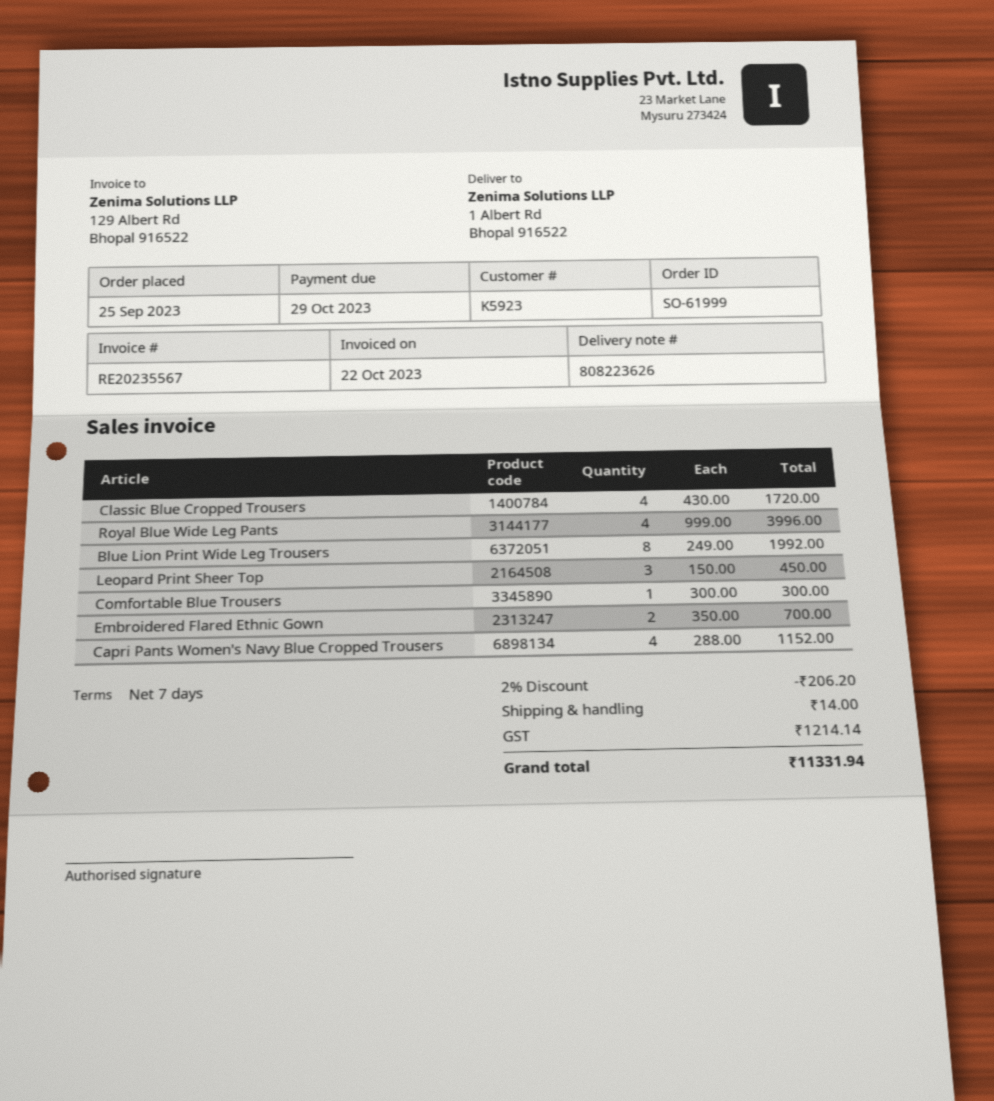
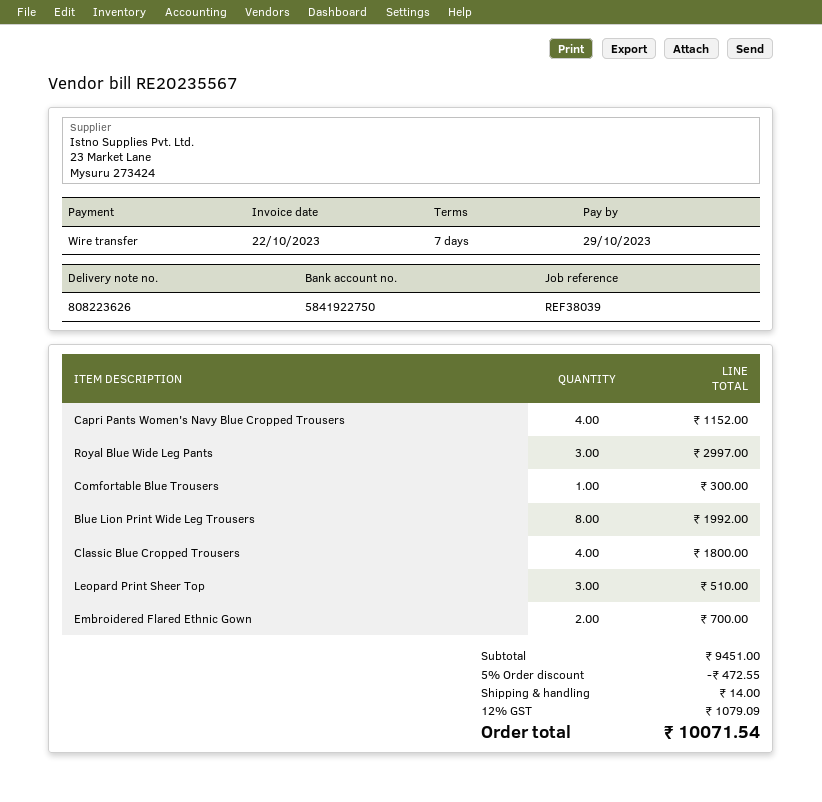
Classic Blue Cropped Trousers: 4 for 1720.00 -> 4 for 1800.00
Royal Blue Wide Leg Pants: 4 for 3996.00 -> 3 for 2997.00
Leopard Print Sheer Top: 3 for 450.00 -> 3 for 510.00
discount: 2% = 206.20 -> 5% = 472.55
tax: 1214.14 -> 1079.09
total: 11331.94 -> 10071.54

